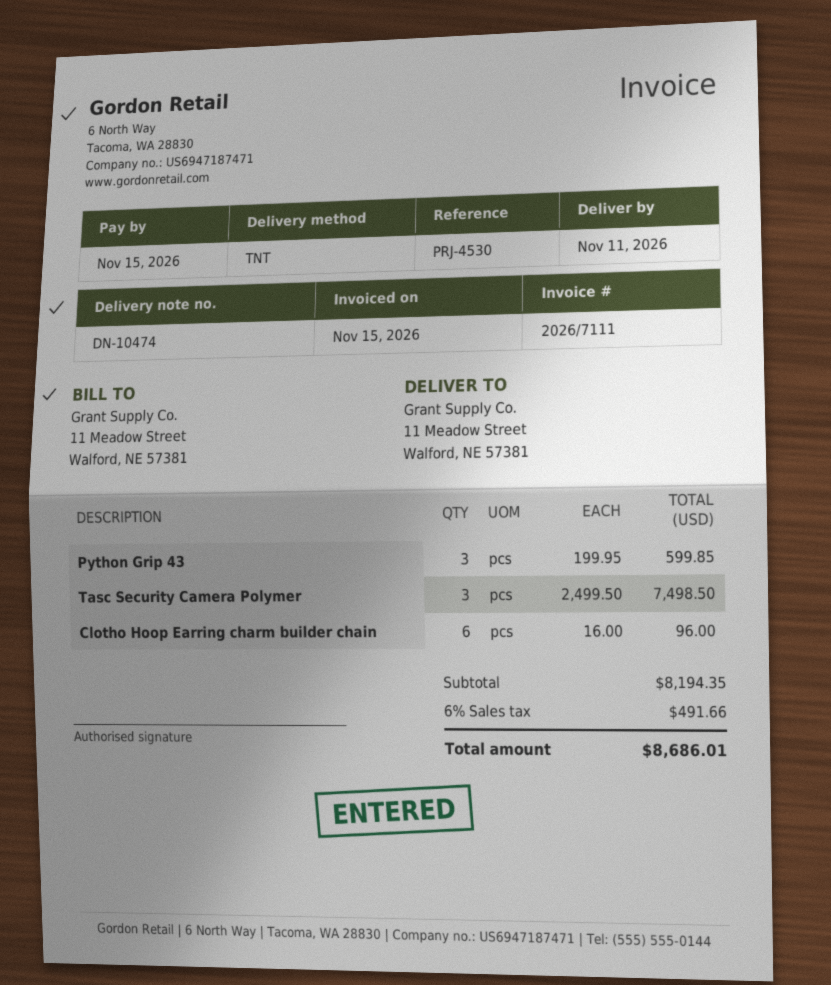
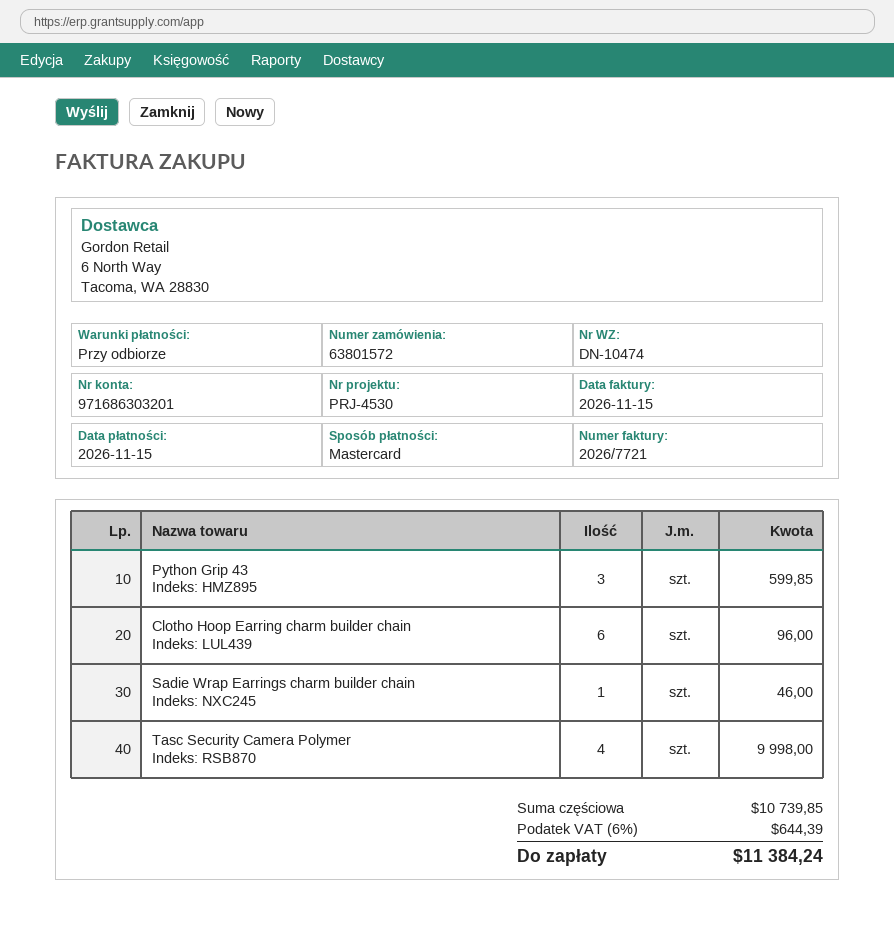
invoice number: 2026/7111 -> 2026/7721
Tasc Security Camera Polymer: 3 for 7498.50 -> 4 for 9998.00
Sadie Wrap Earrings charm builder chain: none -> 1 for 46.00
subtotal: 8194.35 -> 10739.85
tax: 6% = 491.66 -> 6% = 644.39
total: 8686.01 -> 11384.24

